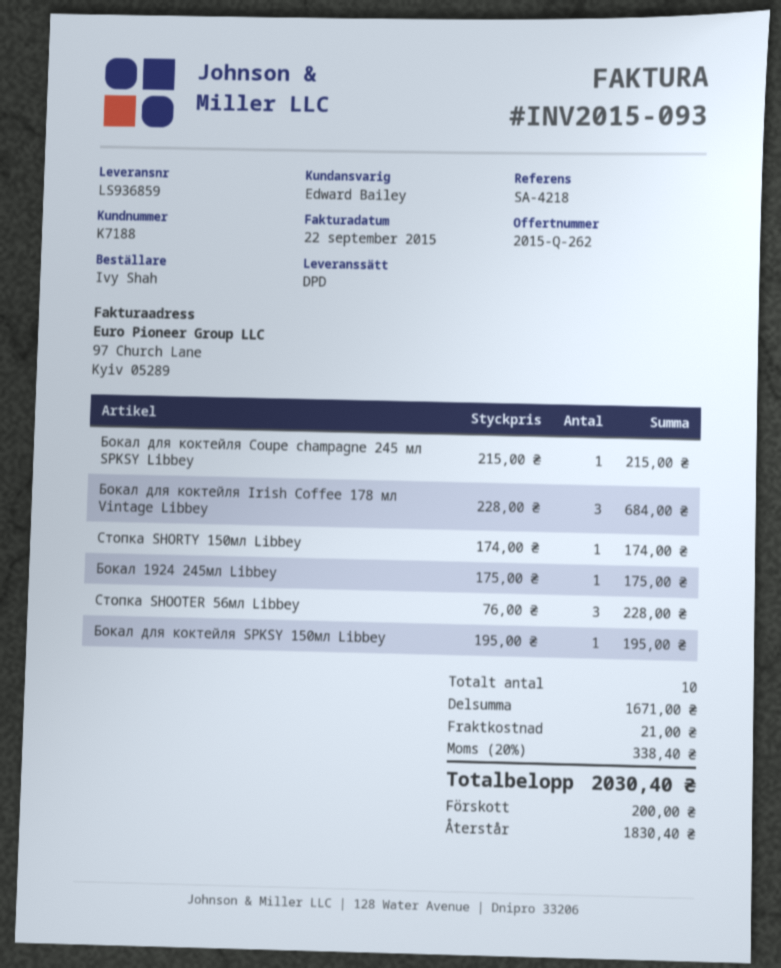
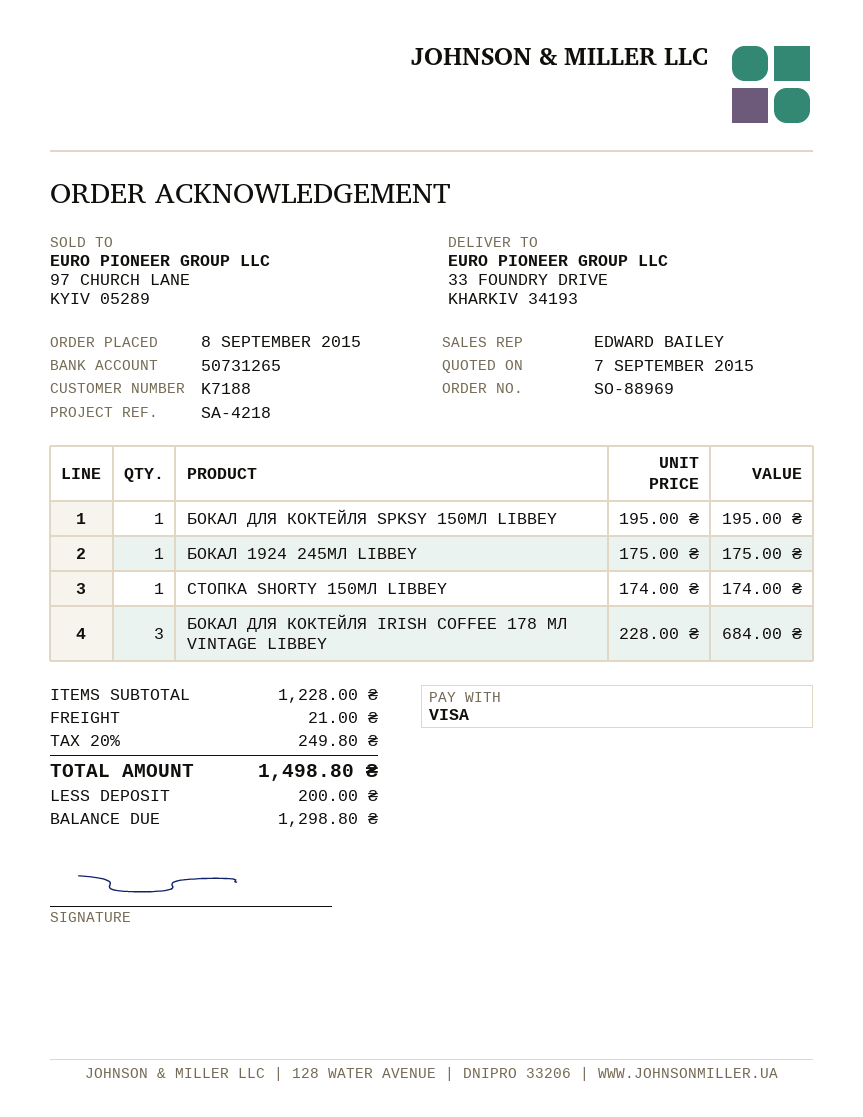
Бокал для коктейля Coupe champagne 245 мл SPKSY Libbey: 1 x 215.00 = 215.00 -> none
Стопка SHOOTER 56мл Libbey: 3 x 76.00 = 228.00 -> none
subtotal: 1671.00 -> 1228.00
tax: 20% = 338.40 -> 20% = 249.80
total: 2030.40 -> 1498.80
balance: 1830.40 -> 1298.80

